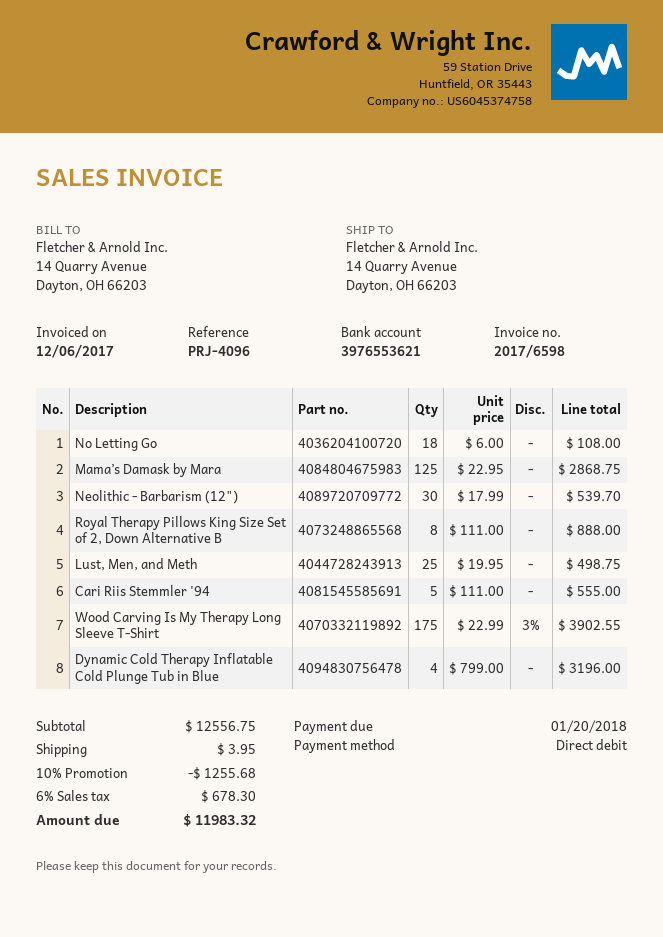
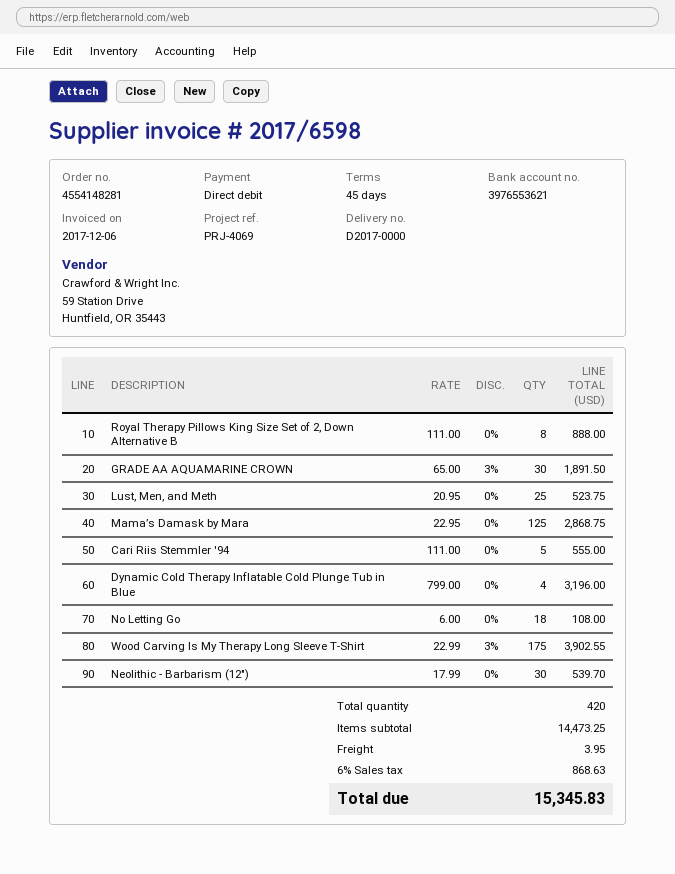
reference: PRJ-4096 -> PRJ-4069
Lust, Men, and Meth: 25 x 19.95 = 498.75 -> 25 x 20.95 = 523.75
GRADE AA AQUAMARINE CROWN: none -> 30 x 65.00 - 3% = 1891.50
subtotal: 12556.75 -> 14473.25
discount: 10% = 1255.68 -> none
tax: 6% = 678.30 -> 6% = 868.63
total: 11983.32 -> 15345.83

